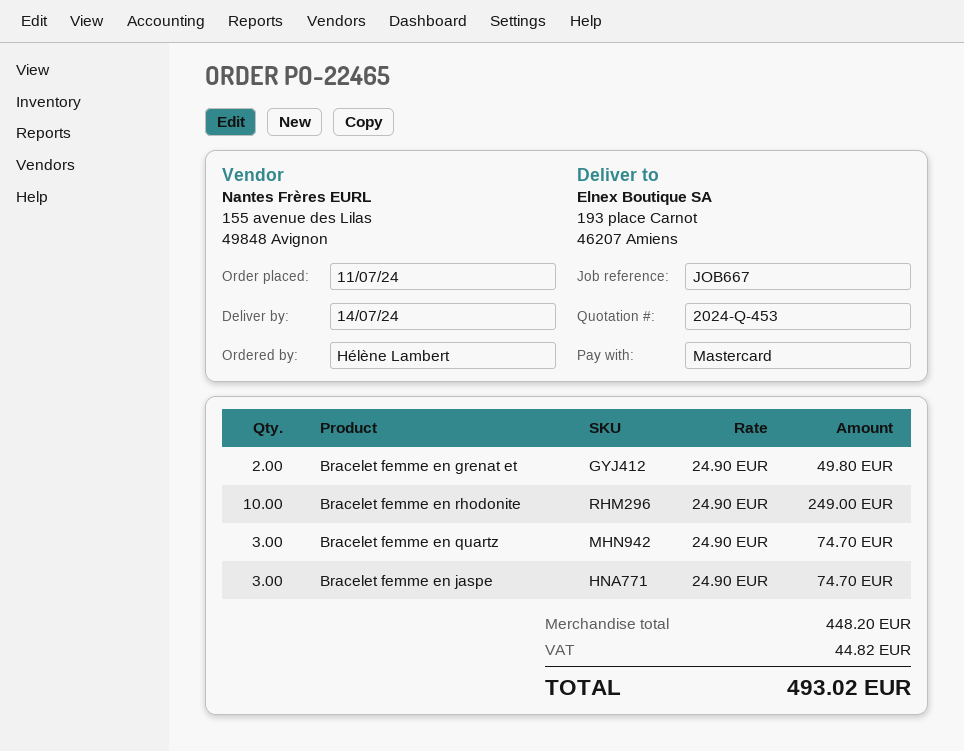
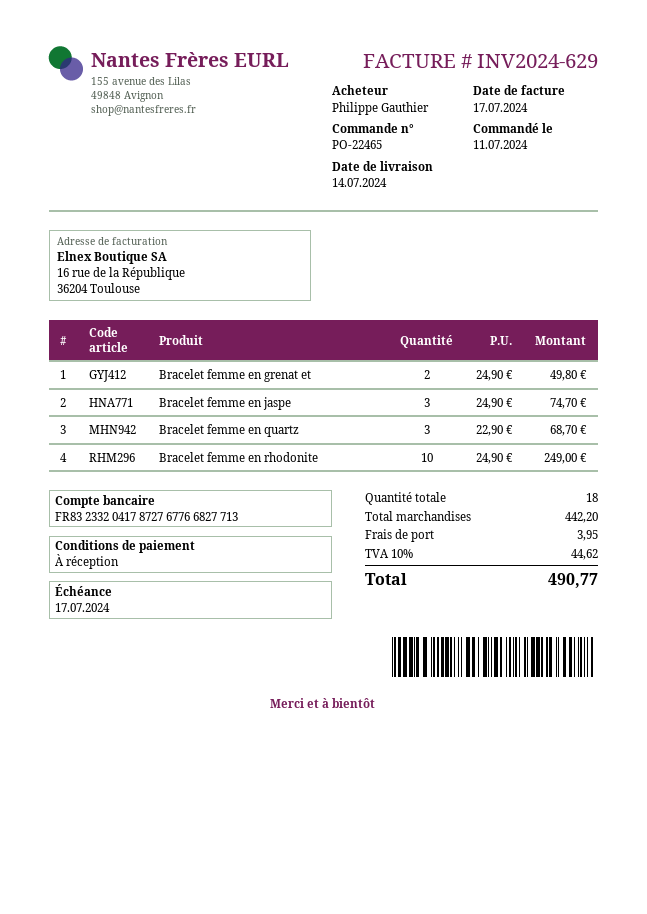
ordered by: Hélène Lambert -> Philippe Gauthier
Bracelet femme en quartz: 3 x 24.90 = 74.70 -> 3 x 22.90 = 68.70
subtotal: 448.20 -> 442.20
shipping: none -> 3.95
tax: 44.82 -> 44.62
total: 493.02 -> 490.77

